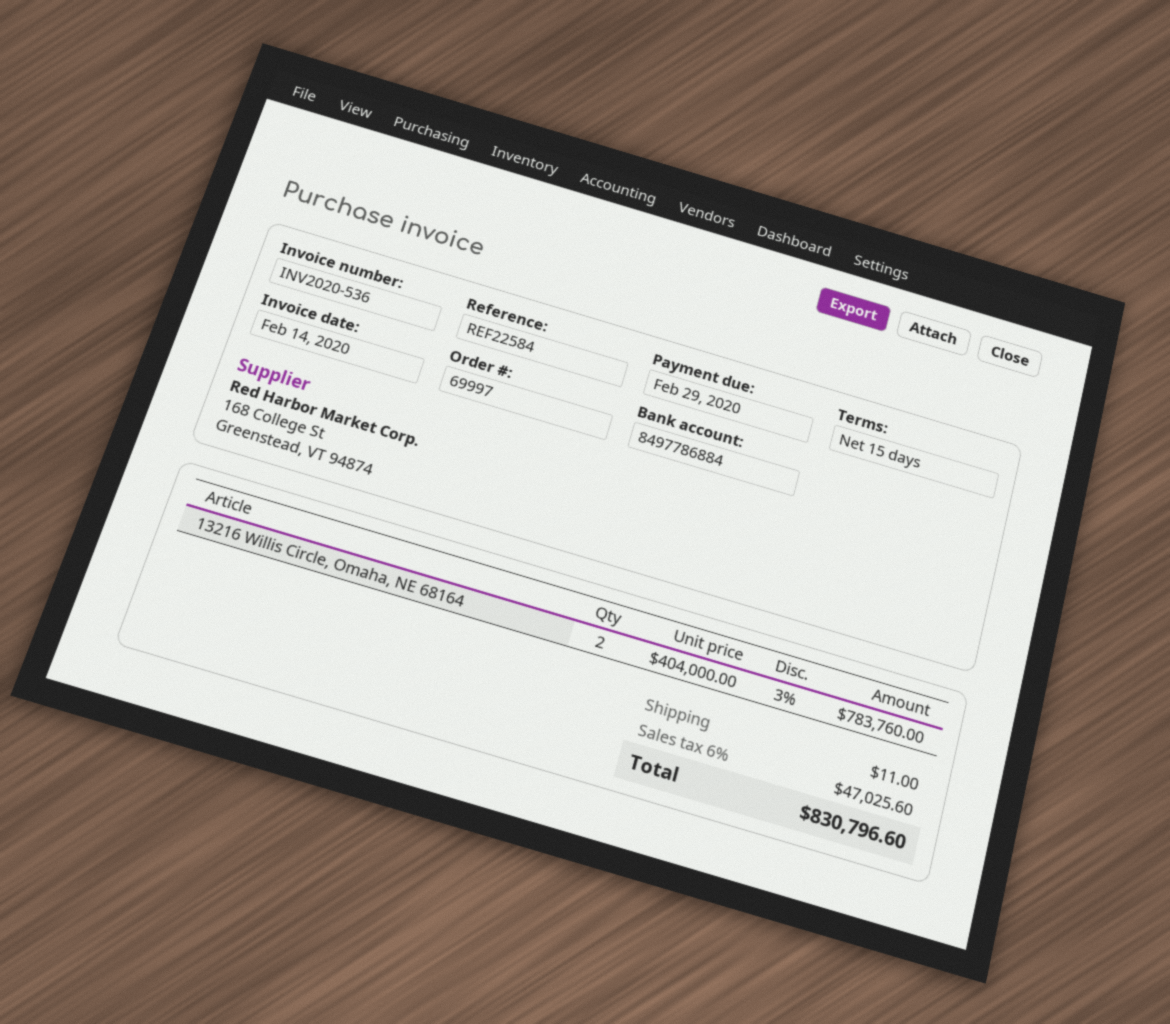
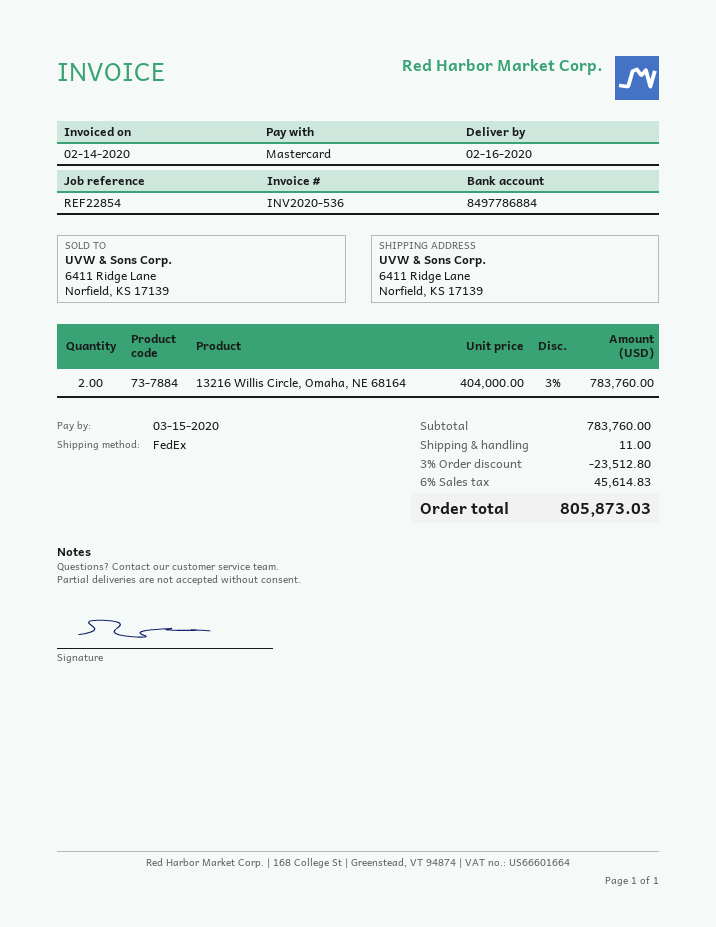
due date: 2020-02-29 -> 2020-03-15
reference: REF22584 -> REF22854
discount: none -> 3% = 23512.80
tax: 6% = 47025.60 -> 6% = 45614.83
total: 830796.60 -> 805873.03

